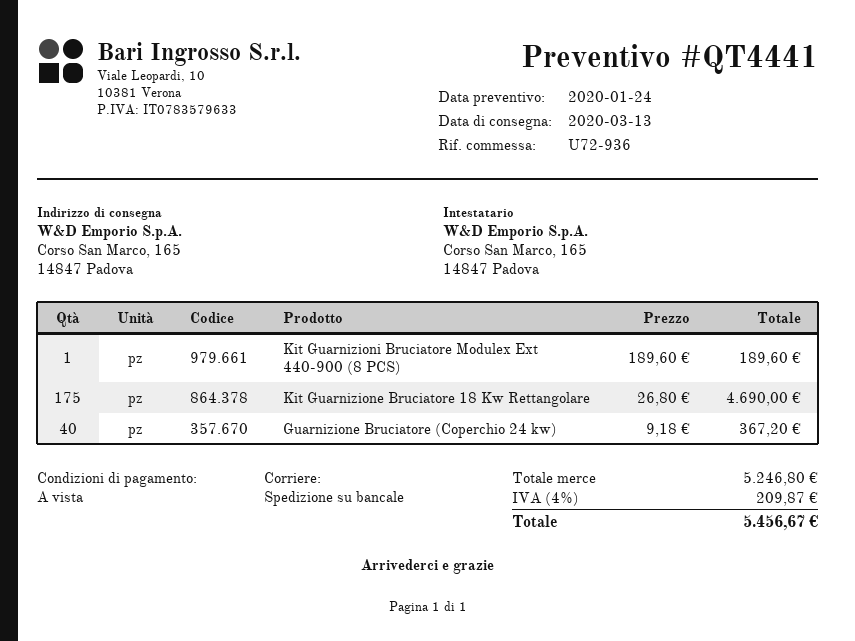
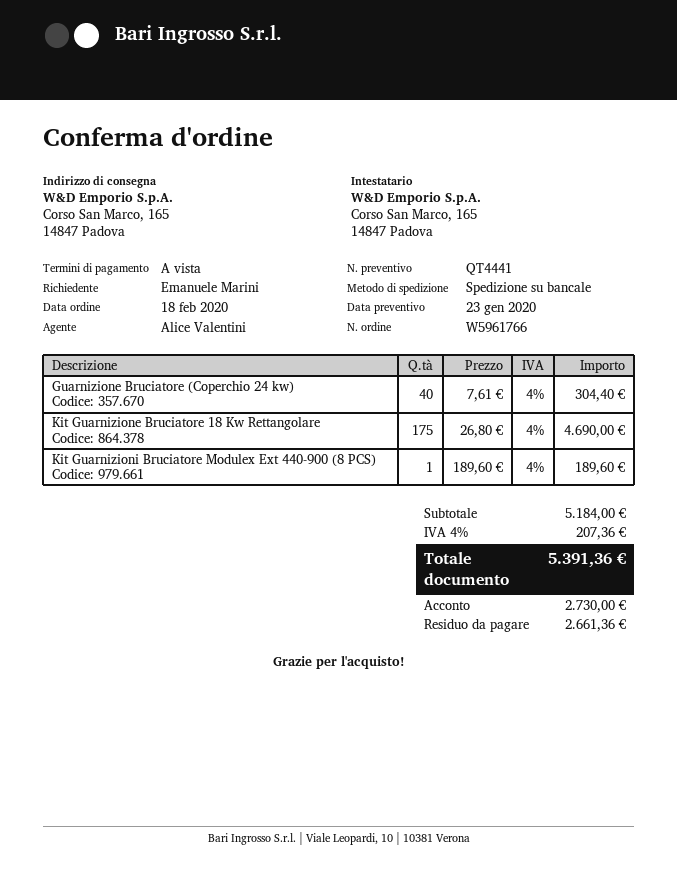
quote date: 2020-01-24 -> 2020-01-23
Guarnizione Bruciatore (Coperchio 24 kw): 40 x 9.18 = 367.20 -> 40 x 7.61 = 304.40
subtotal: 5246.80 -> 5184.00
tax: 4% = 209.87 -> 4% = 207.36
total: 5456.67 -> 5391.36

